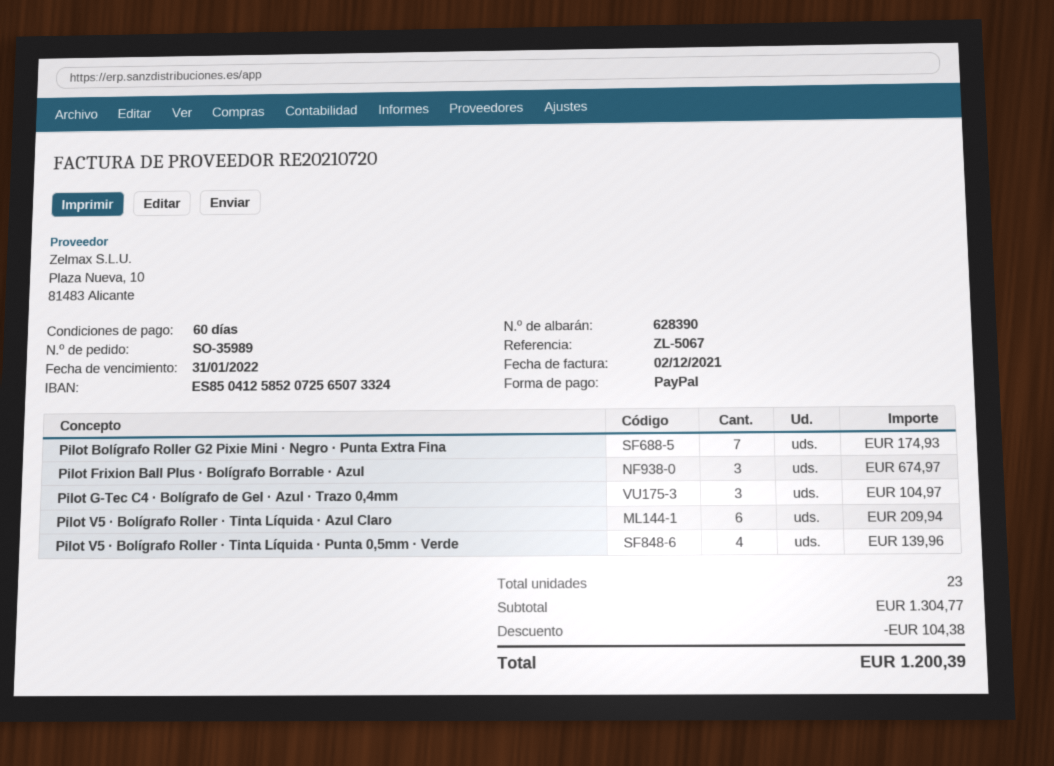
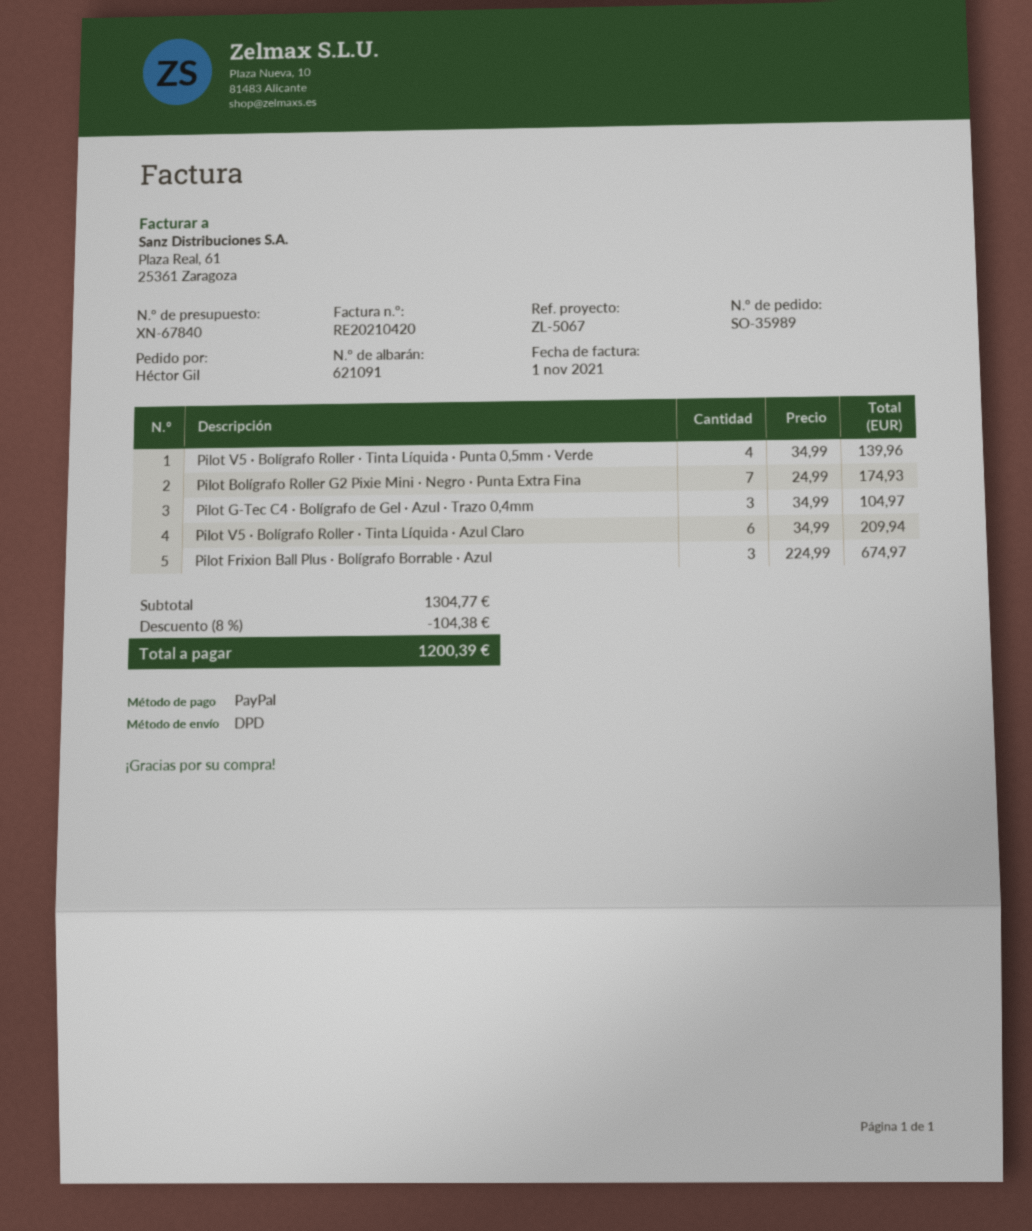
delivery note number: 628390 -> 621091
invoice number: RE20210720 -> RE20210420
invoice date: 2021-12-02 -> 2021-11-01

